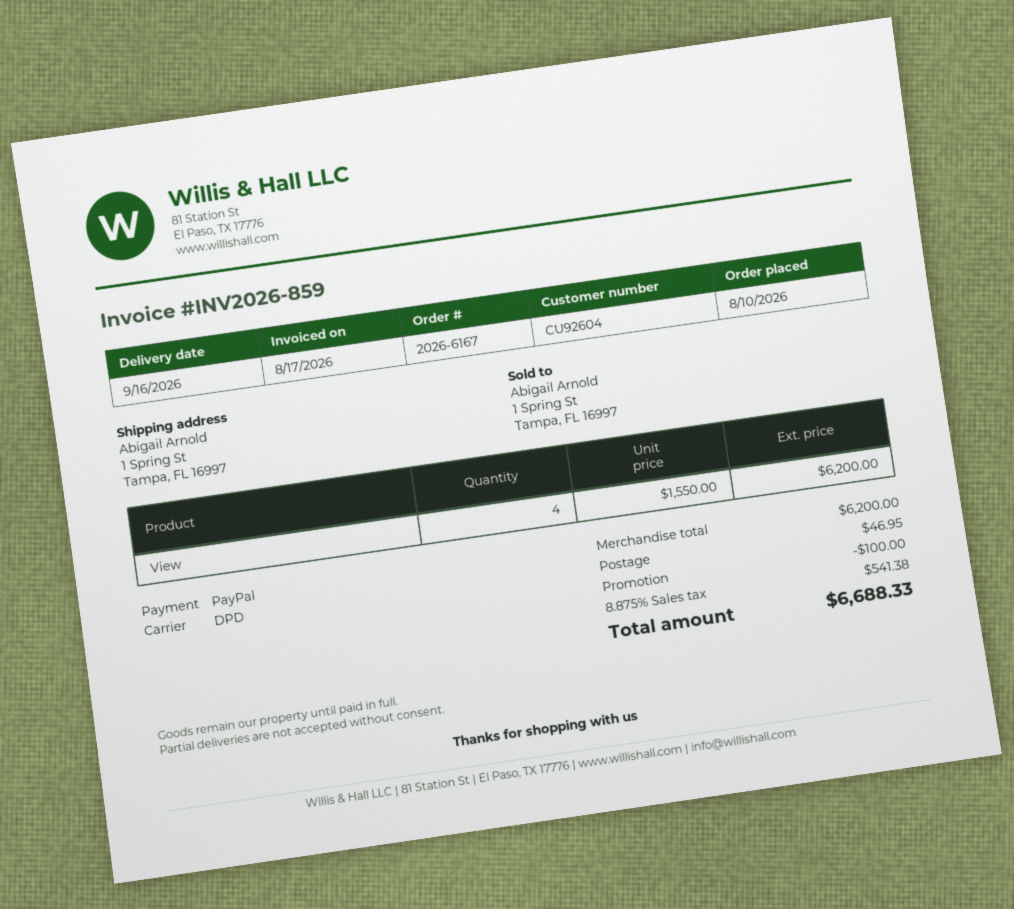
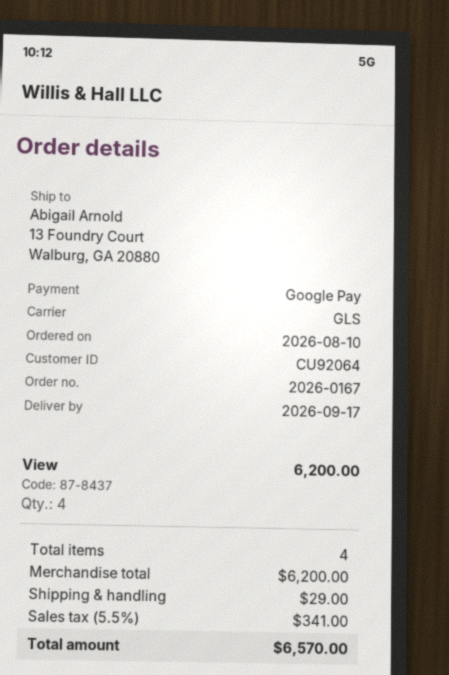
order number: 2026-6167 -> 2026-0167
delivery date: 2026-09-16 -> 2026-09-17
customer number: CU92604 -> CU92064
payment method: PayPal -> Google Pay
shipping method: DPD -> GLS
ship to: 1 Spring St, Tampa, FL 16997 -> 13 Foundry Court, Walburg, GA 20880
discount: 100.00 -> none
shipping: 46.95 -> 29.00
tax: 8.875% = 541.38 -> 5.5% = 341.00
total: 6688.33 -> 6570.00

